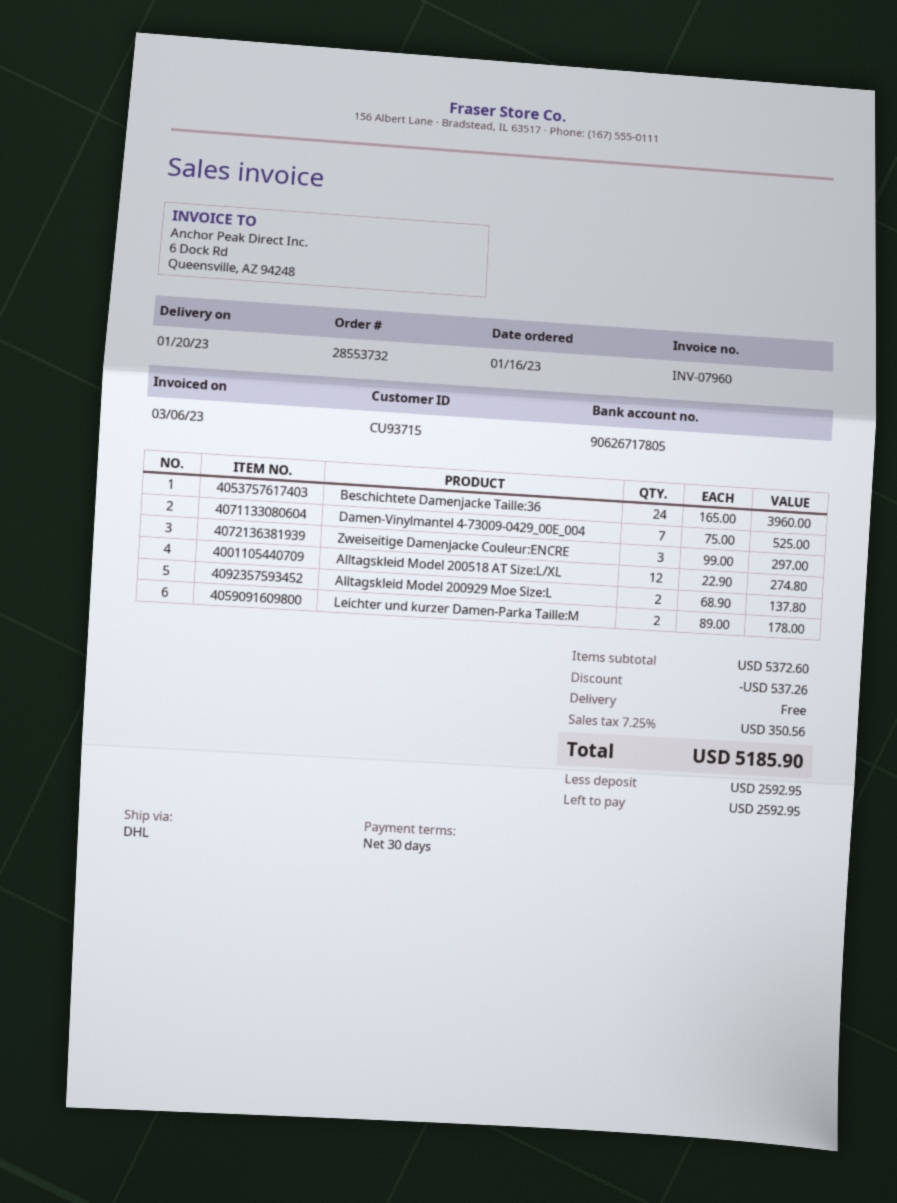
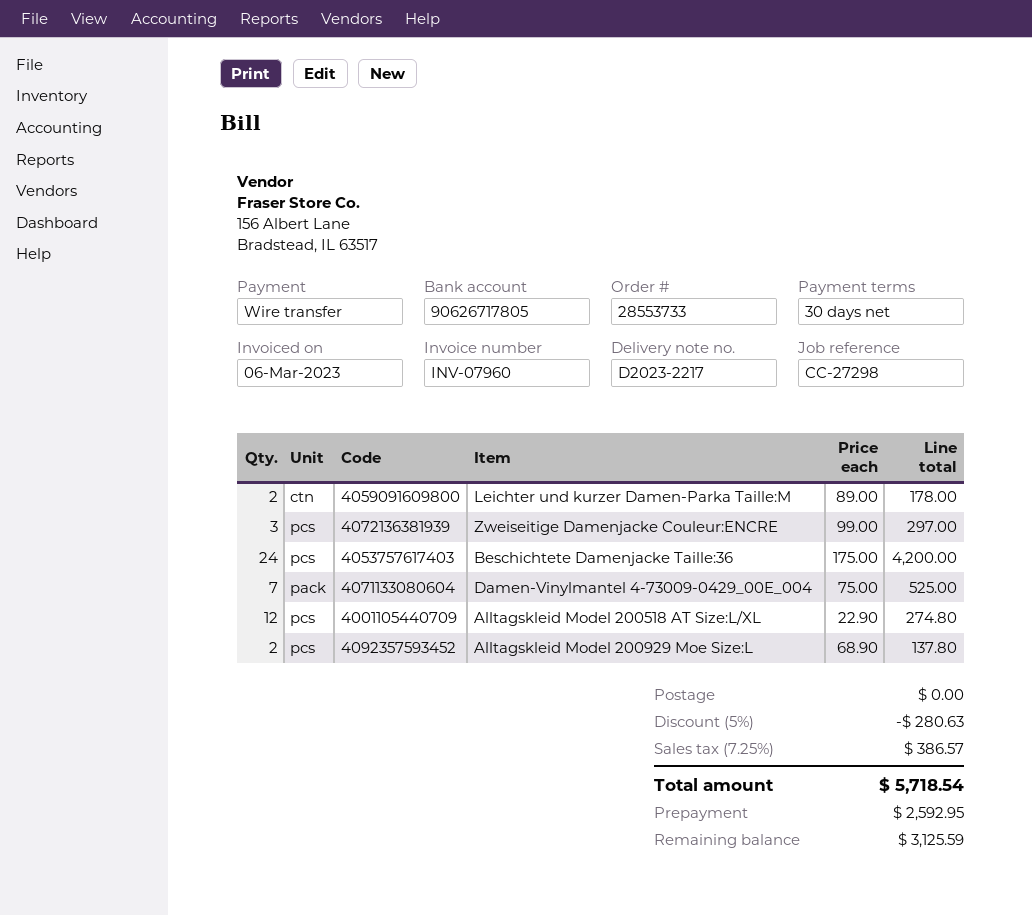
order number: 28553732 -> 28553733
Beschichtete Damenjacke Taille:36: 24 x 165.00 = 3960.00 -> 24 x 175.00 = 4200.00
discount: 537.26 -> 280.63
tax: 7.25% = 350.56 -> 7.25% = 386.57
total: 5185.90 -> 5718.54
balance: 2592.95 -> 3125.59

